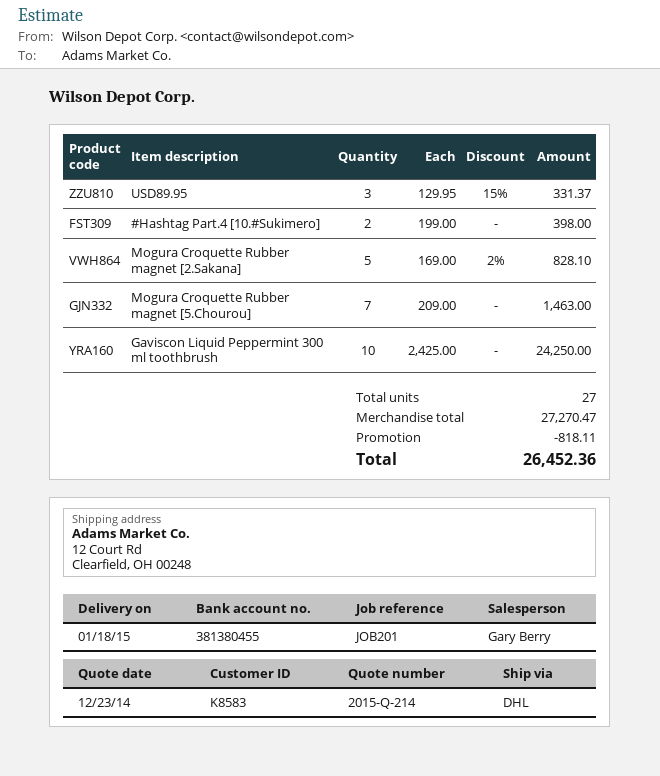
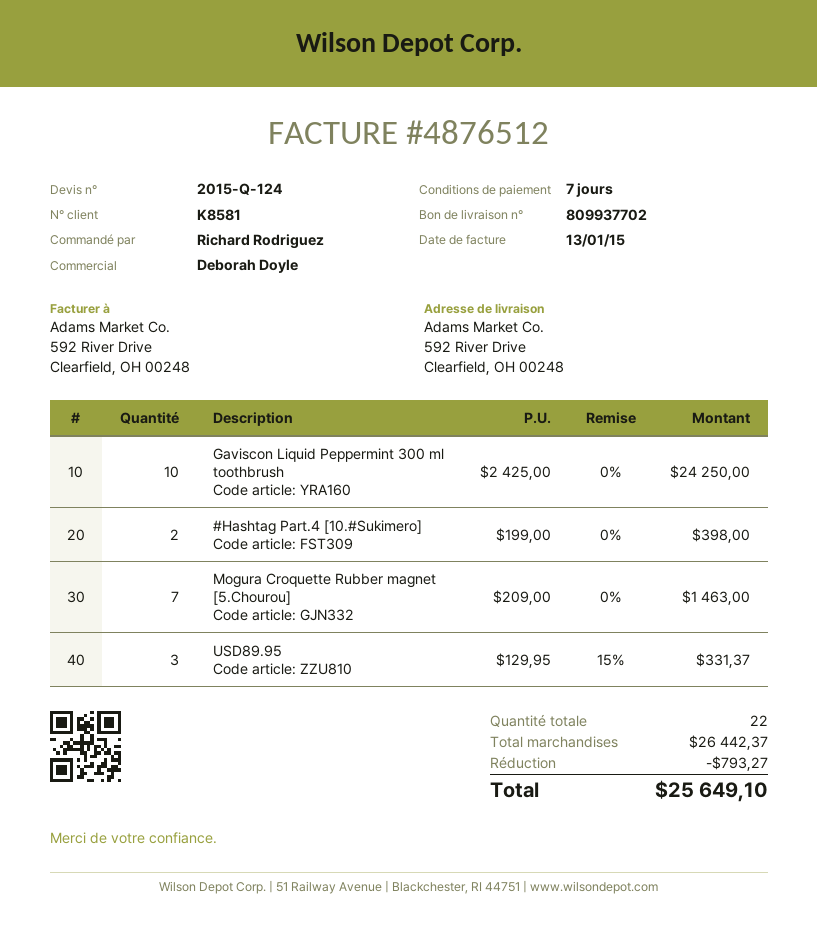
quote number: 2015-Q-214 -> 2015-Q-124
customer number: K8583 -> K8581
sales rep: Gary Berry -> Deborah Doyle
ship to: 12 Court Rd, Clearfield, OH 00248 -> 592 River Drive, Clearfield, OH 00248
Mogura Croquette Rubber magnet [2.Sakana]: 5 x 169.00 - 2% = 828.10 -> none
total quantity: 27 -> 22
subtotal: 27270.47 -> 26442.37
discount: 818.11 -> 793.27
total: 26452.36 -> 25649.10

